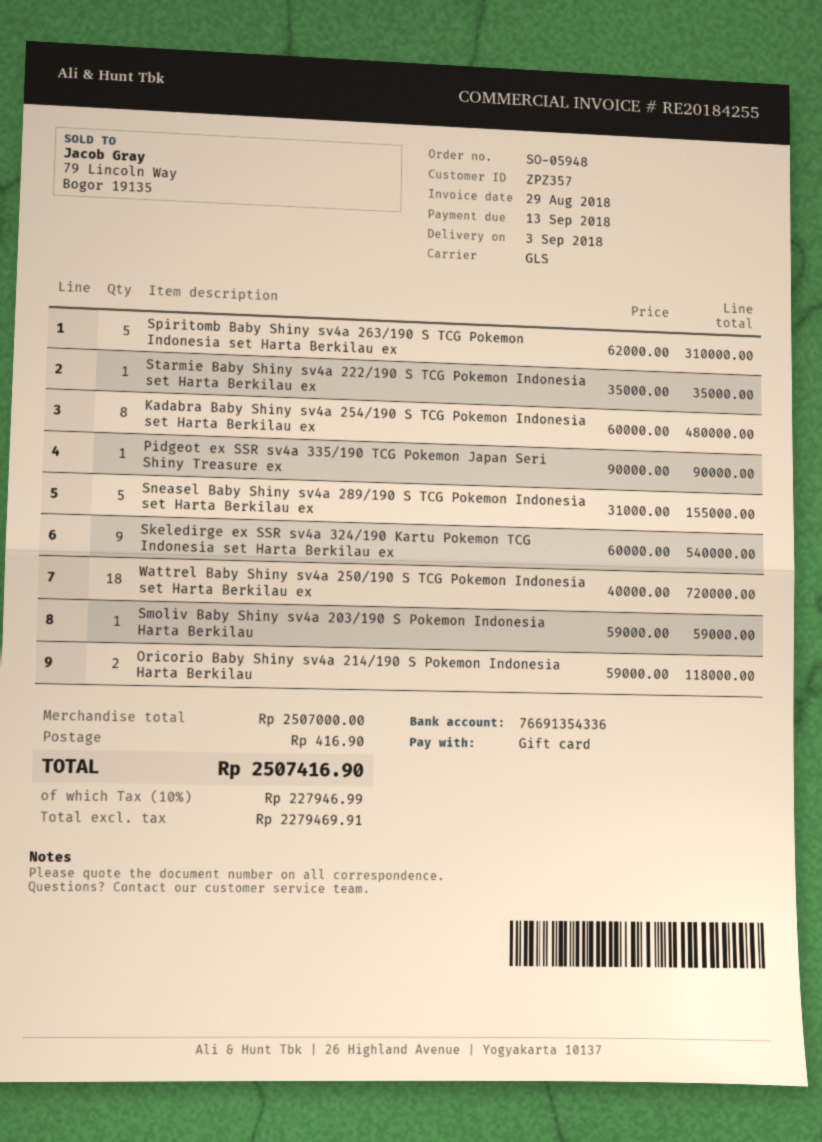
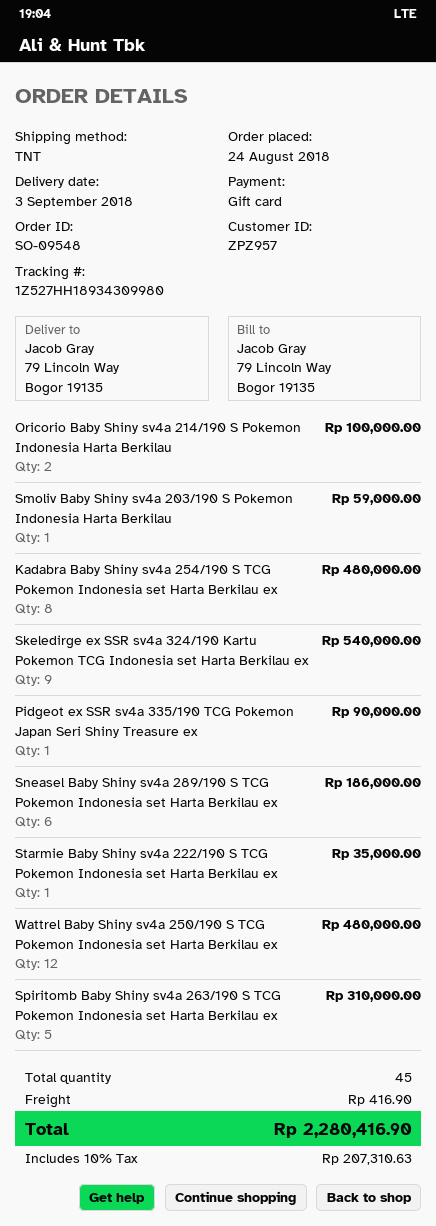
order number: SO-05948 -> SO-09548
customer number: ZPZ357 -> ZPZ957
shipping method: GLS -> TNT
Sneasel Baby Shiny sv4a 289/190 S TCG Pokemon Indonesia set Harta Berkilau ex: 5 for 155000.00 -> 6 for 186000.00
Wattrel Baby Shiny sv4a 250/190 S TCG Pokemon Indonesia set Harta Berkilau ex: 18 for 720000.00 -> 12 for 480000.00
Oricorio Baby Shiny sv4a 214/190 S Pokemon Indonesia Harta Berkilau: 2 for 118000.00 -> 2 for 100000.00
tax: 10% = 227946.99 -> 10% = 207310.63
total: 2507416.90 -> 2280416.90

